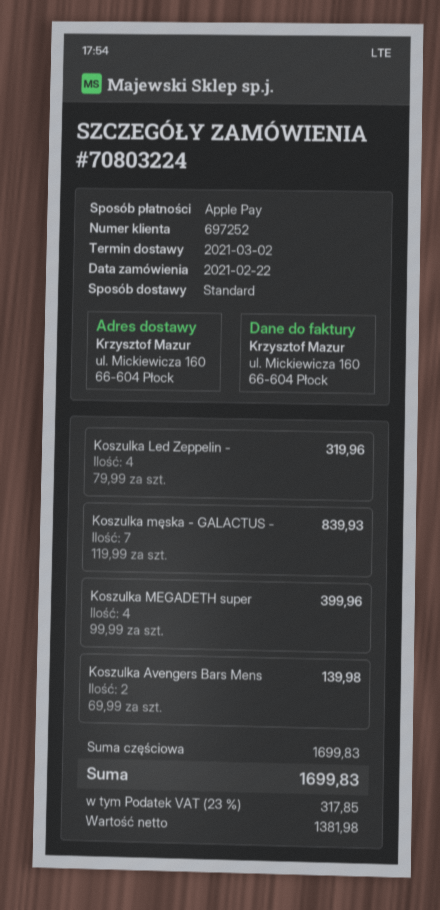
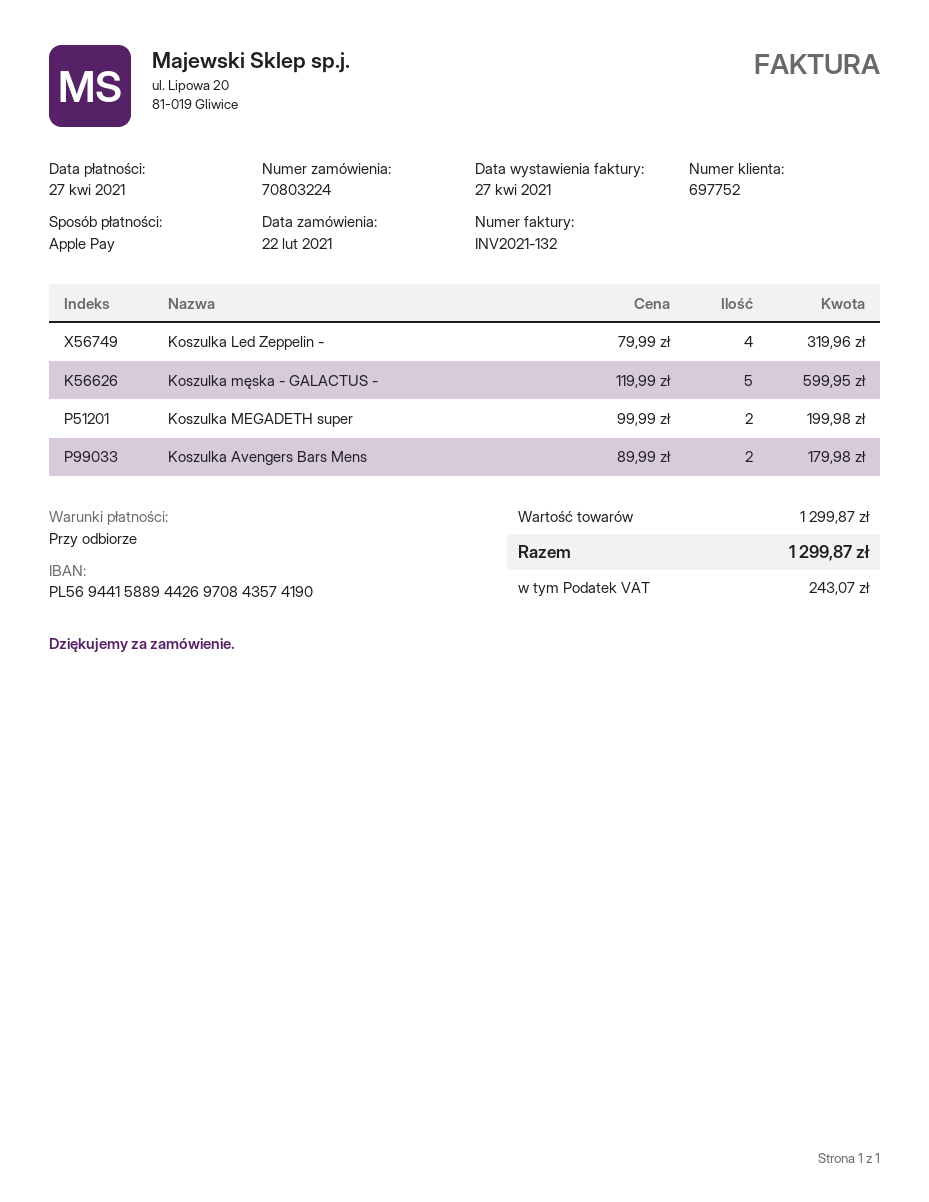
customer number: 697252 -> 697752
Koszulka męska - GALACTUS -: 7 x 119.99 = 839.93 -> 5 x 119.99 = 599.95
Koszulka MEGADETH super: 4 x 99.99 = 399.96 -> 2 x 99.99 = 199.98
Koszulka Avengers Bars Mens: 2 x 69.99 = 139.98 -> 2 x 89.99 = 179.98
subtotal: 1699.83 -> 1299.87
tax: 317.85 -> 243.07
total: 1699.83 -> 1299.87

